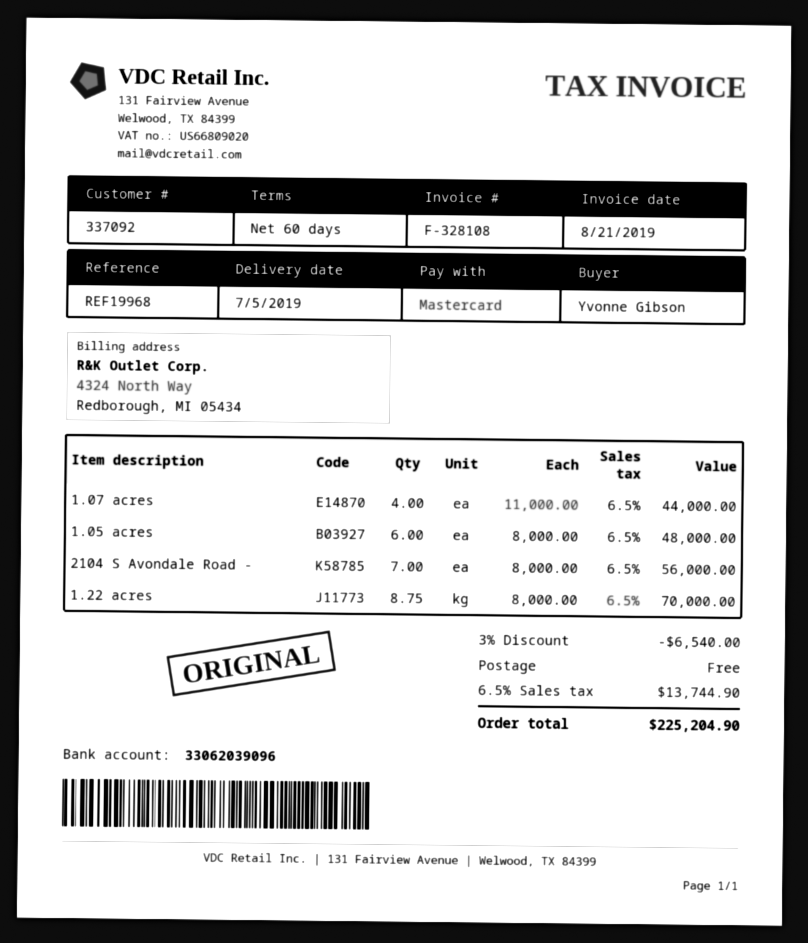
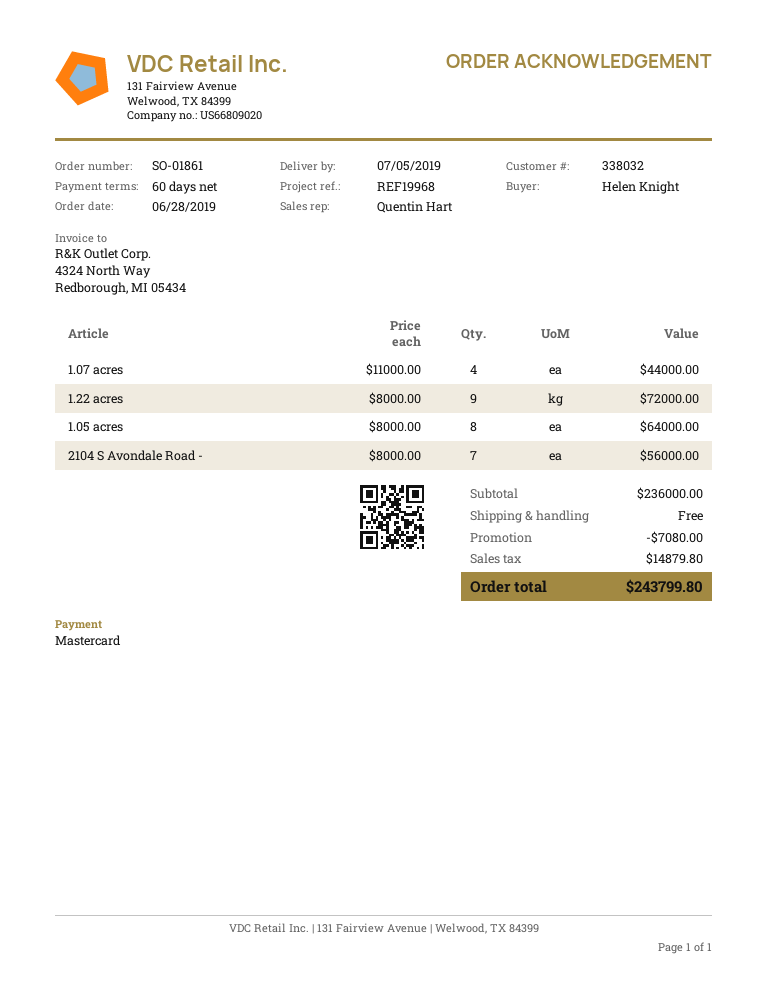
customer number: 337092 -> 338032
ordered by: Yvonne Gibson -> Helen Knight
1.05 acres: 6 x 8000.00 = 48000.00 -> 8 x 8000.00 = 64000.00
1.22 acres: 8.75 x 8000.00 = 70000.00 -> 9 x 8000.00 = 72000.00
discount: 6540.00 -> 7080.00
tax: 13744.90 -> 14879.80
total: 225204.90 -> 243799.80

